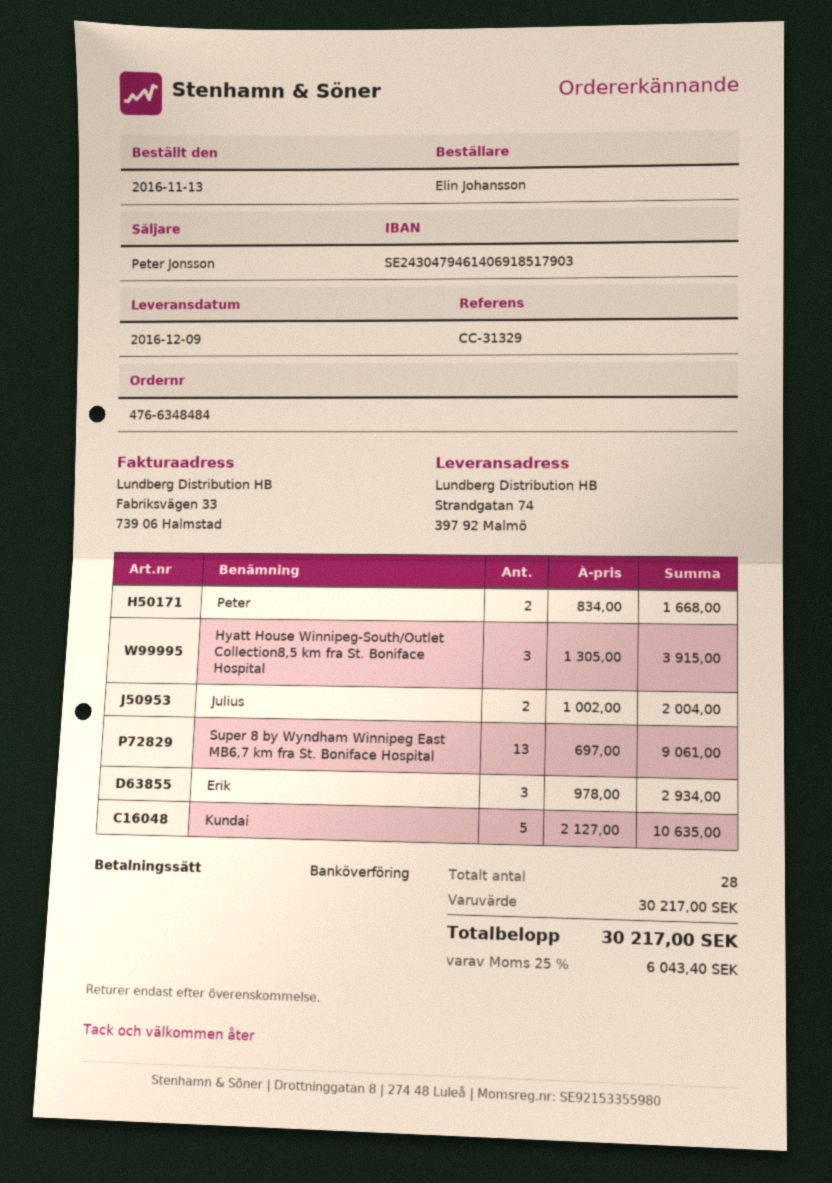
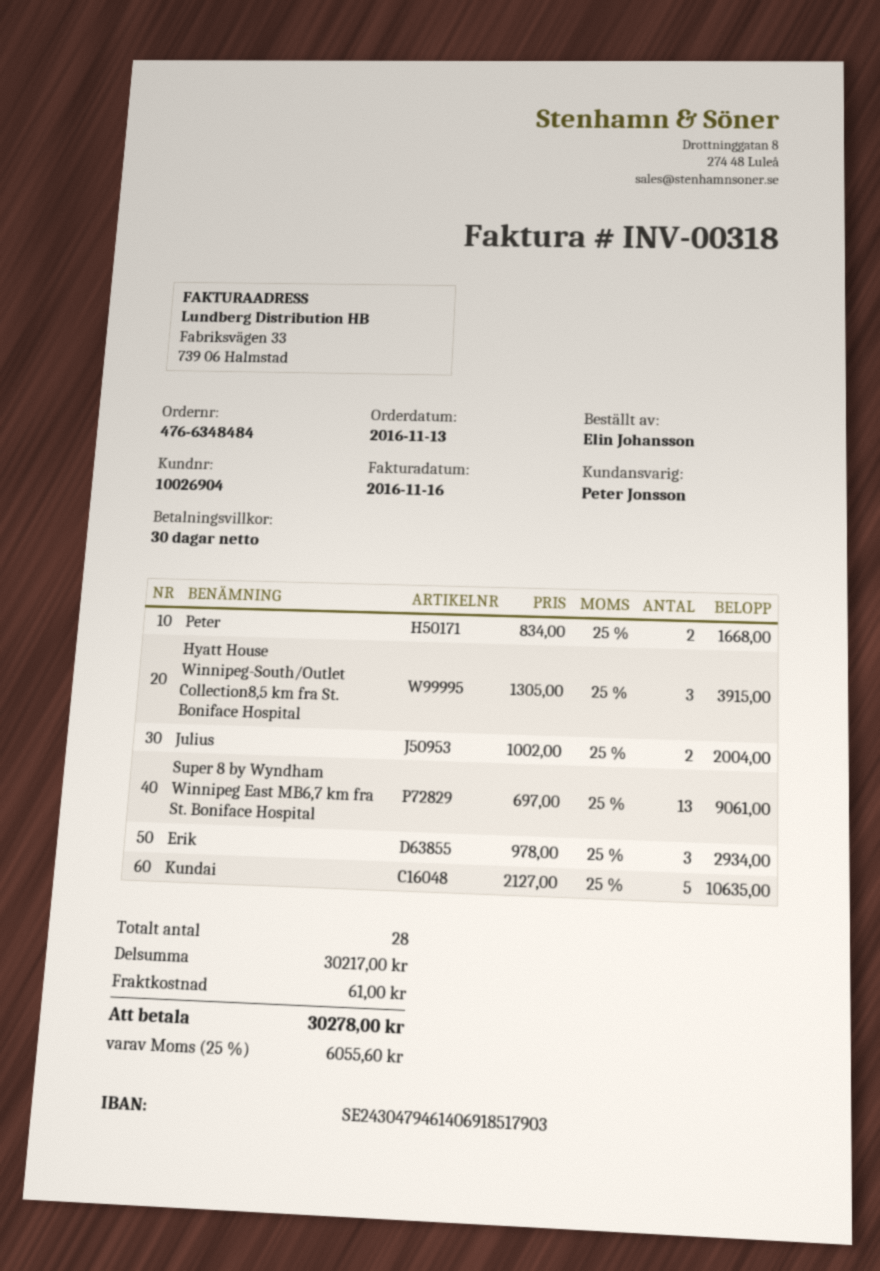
shipping: none -> 61.00
tax: 25% = 6043.40 -> 25% = 6055.60
total: 30217.00 -> 30278.00

